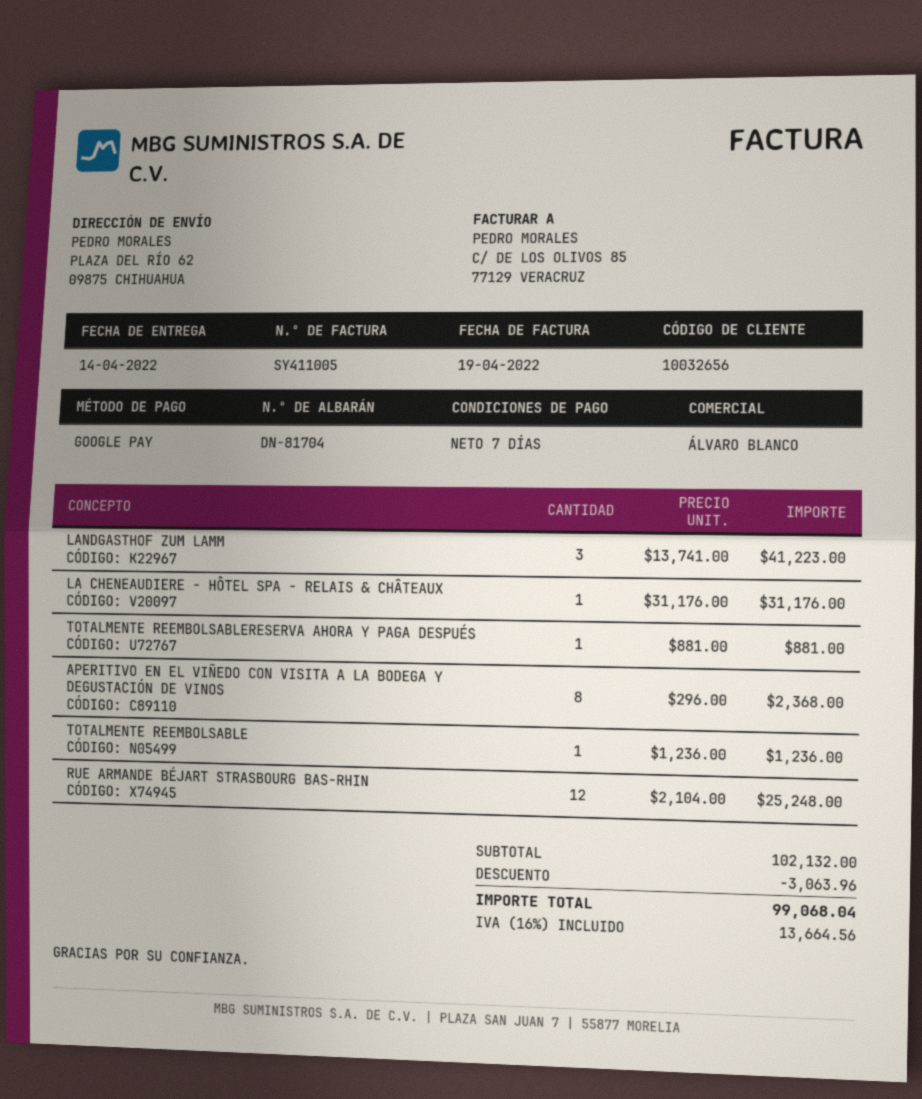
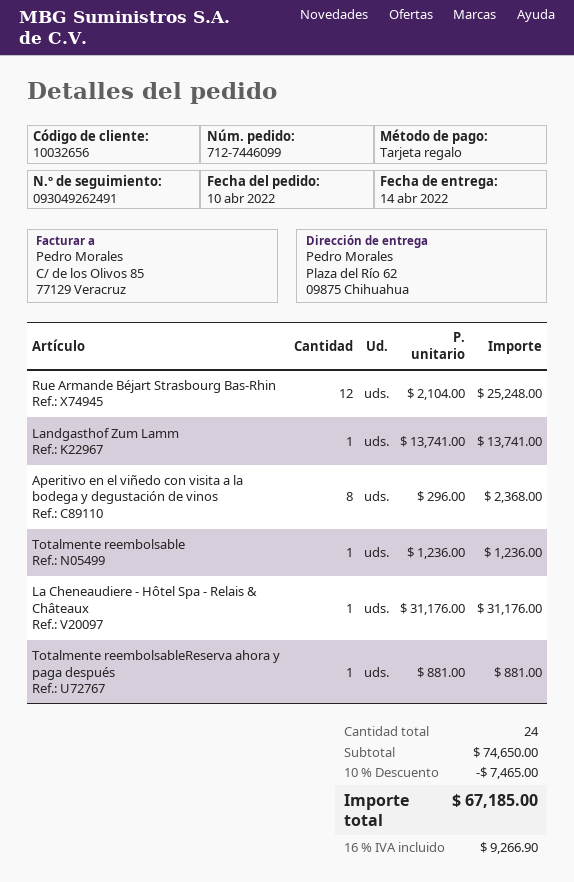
payment method: Google Pay -> gift card
LANDGASTHOF ZUM LAMM: 3 x 13741.00 = 41223.00 -> 1 x 13741.00 = 13741.00
subtotal: 102132.00 -> 74650.00
discount: 3063.96 -> 7465.00
tax: 16% = 13664.56 -> 16% = 9266.90
total: 99068.04 -> 67185.00

